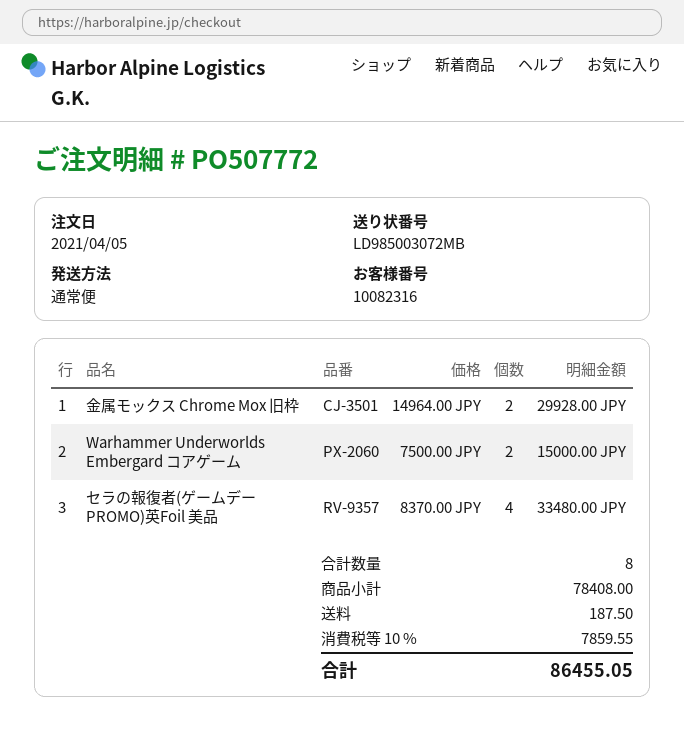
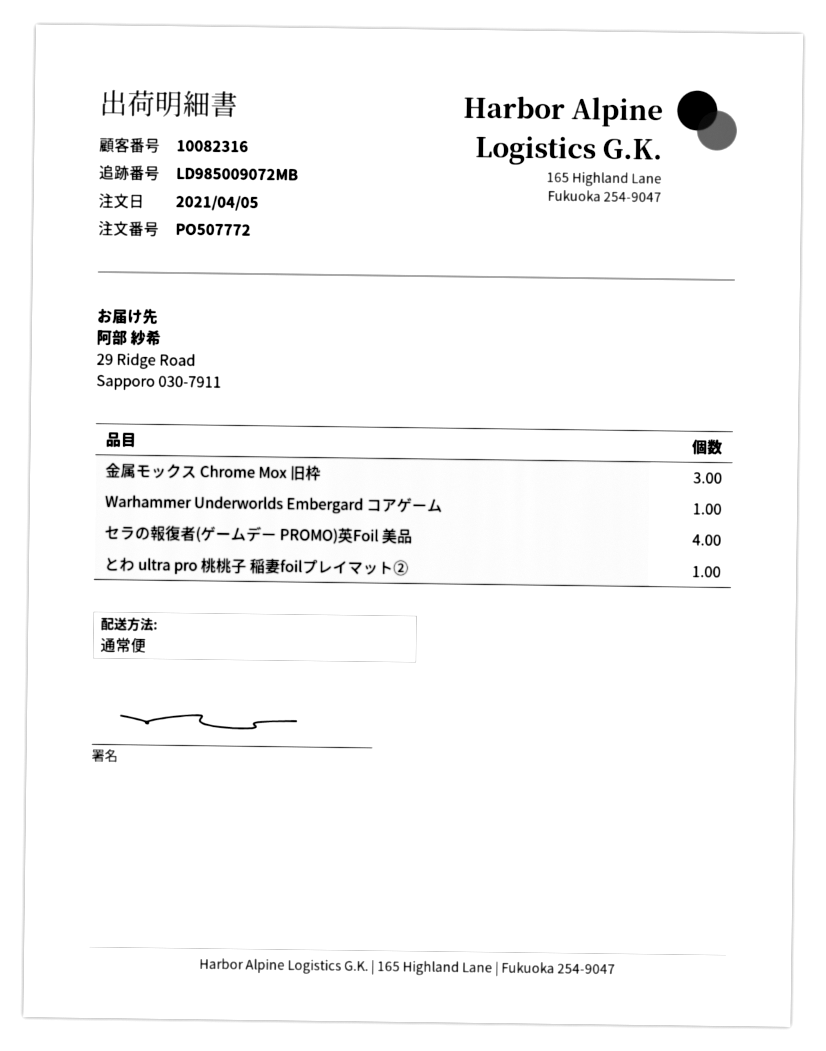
tracking number: LD985003072MB -> LD985009072MB
金属モックス Chrome Mox 旧枠: 2 -> 3
Warhammer Underworlds Embergard コアゲーム: 2 -> 1
とわ ultra pro 桃桃子 稲妻foilプレイマット②: none -> 1

